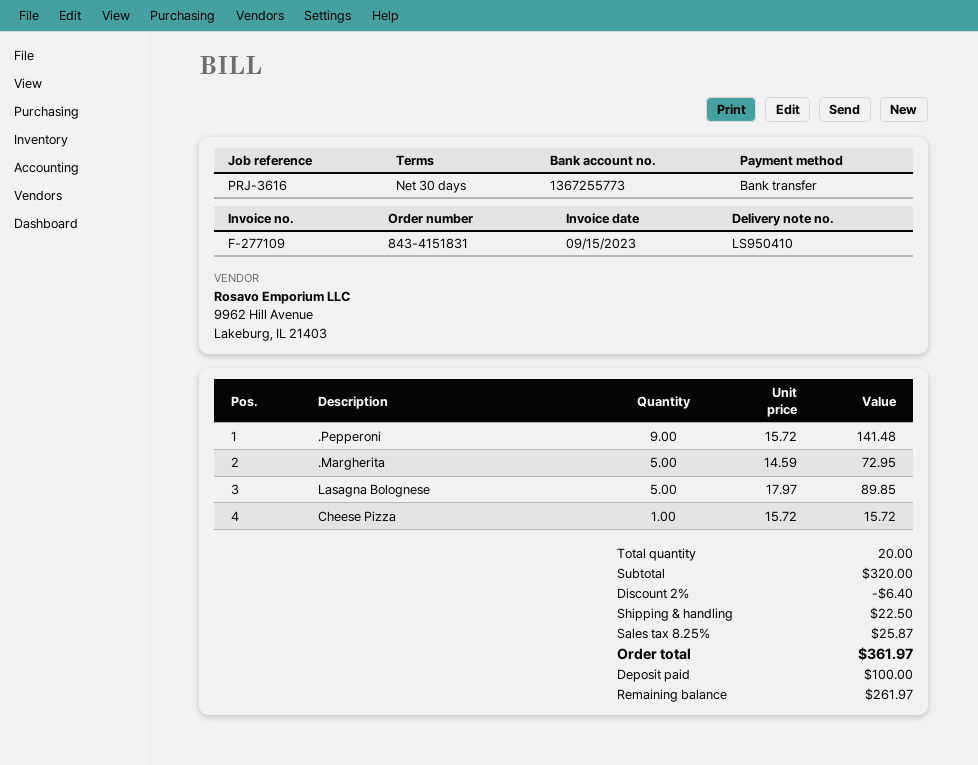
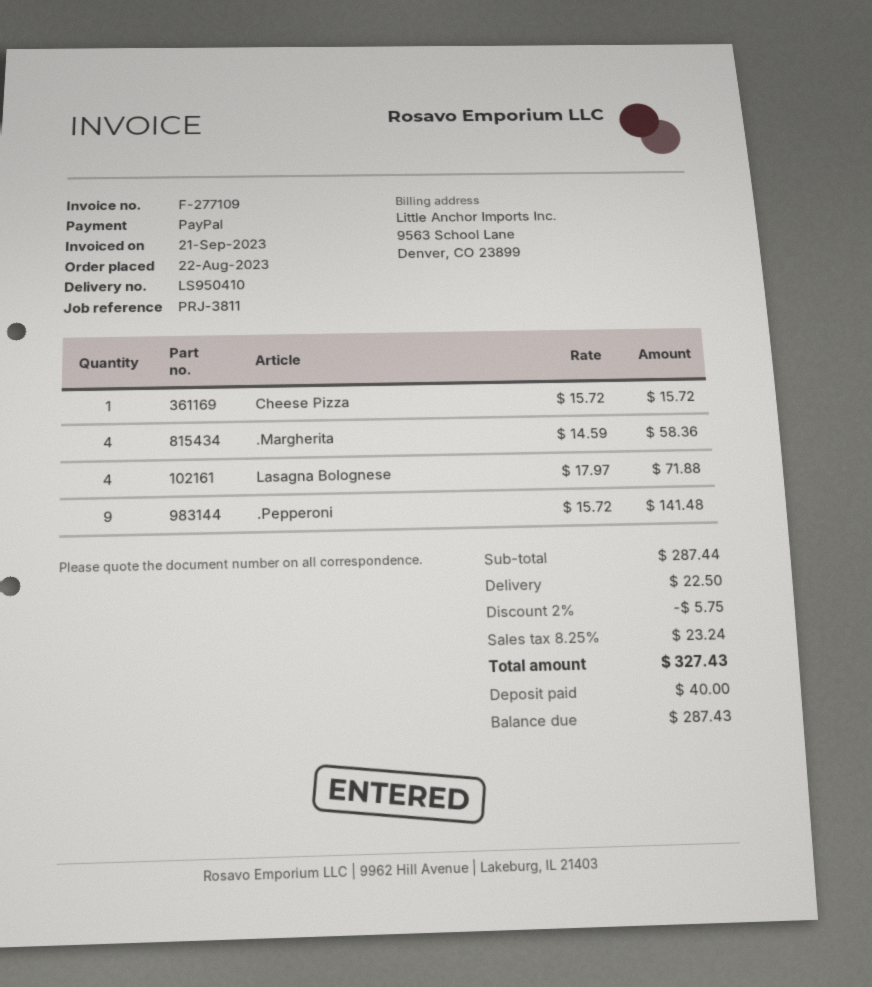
invoice date: 2023-09-15 -> 2023-09-21
reference: PRJ-3616 -> PRJ-3811
payment method: bank transfer -> PayPal
.Margherita: 5 x 14.59 = 72.95 -> 4 x 14.59 = 58.36
Lasagna Bolognese: 5 x 17.97 = 89.85 -> 4 x 17.97 = 71.88
subtotal: 320.00 -> 287.44
discount: 2% = 6.40 -> 2% = 5.75
tax: 8.25% = 25.87 -> 8.25% = 23.24
total: 361.97 -> 327.43
deposit: 100.00 -> 40.00
balance: 261.97 -> 287.43

